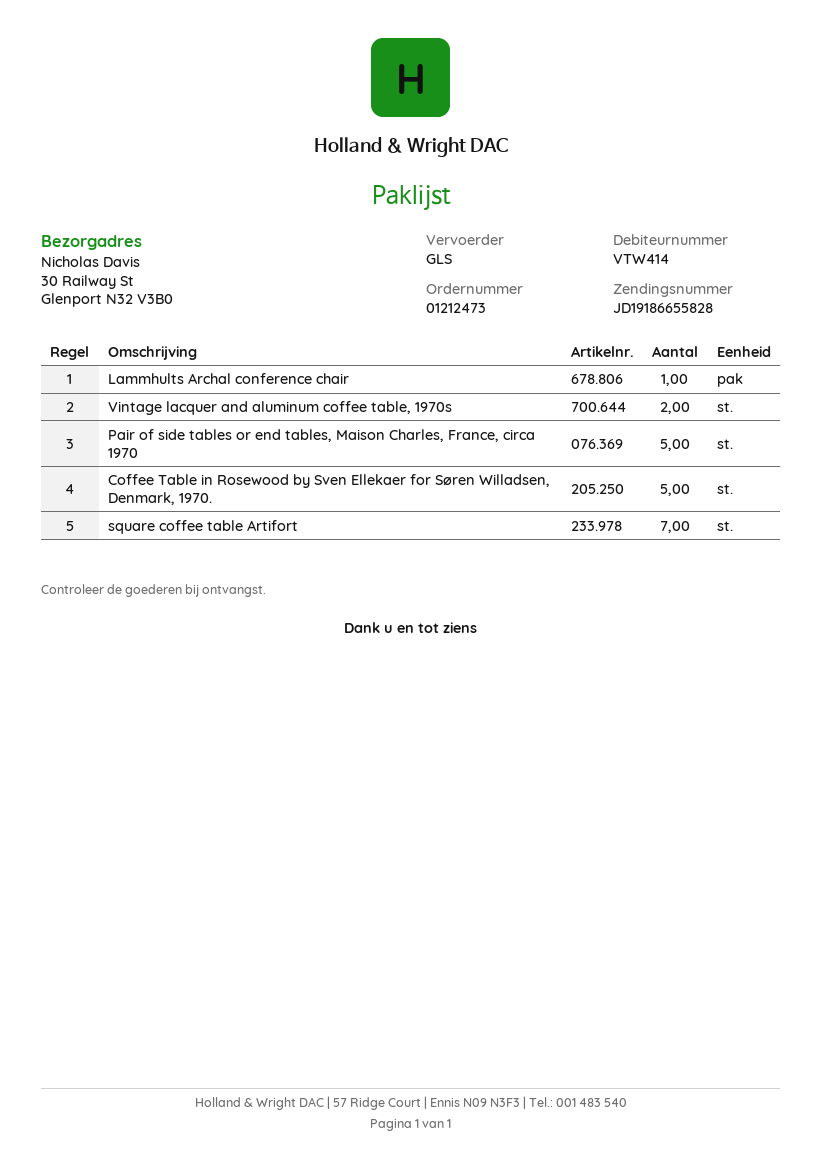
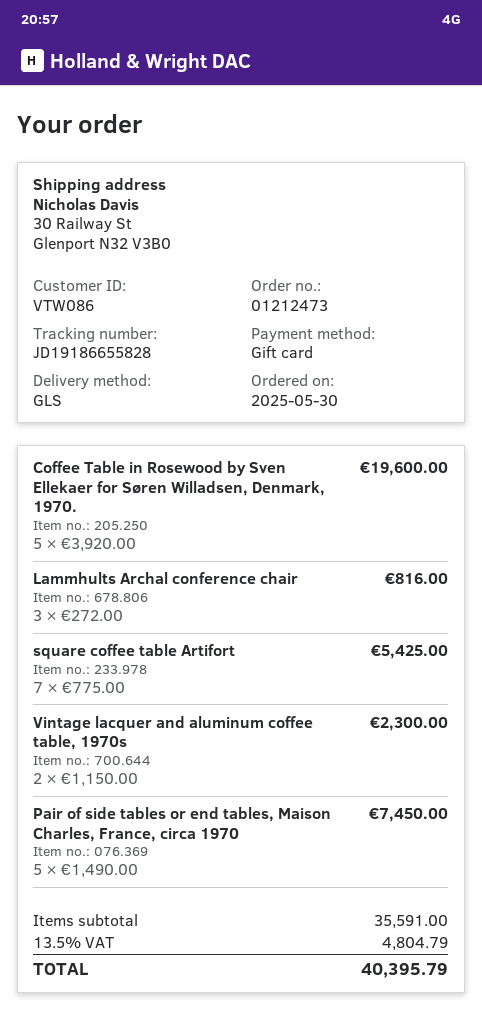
customer number: VTW414 -> VTW086
Lammhults Archal conference chair: 1 -> 3

